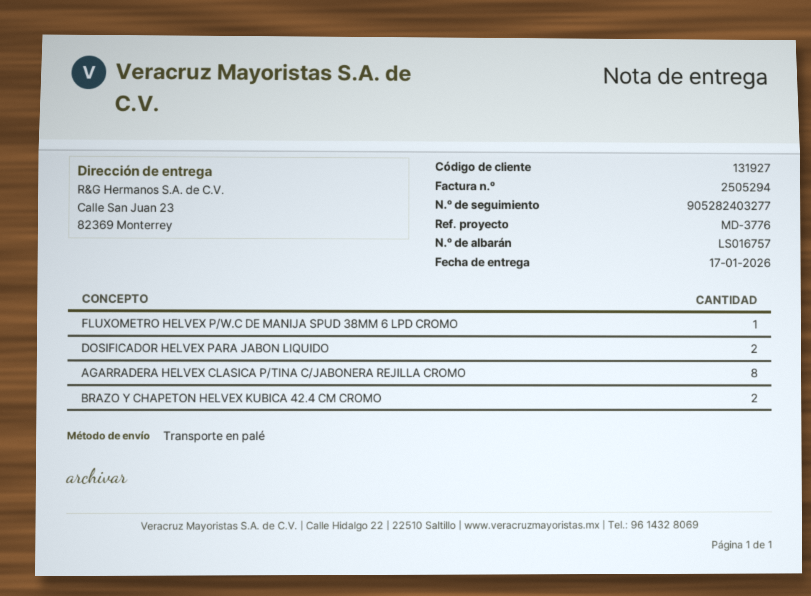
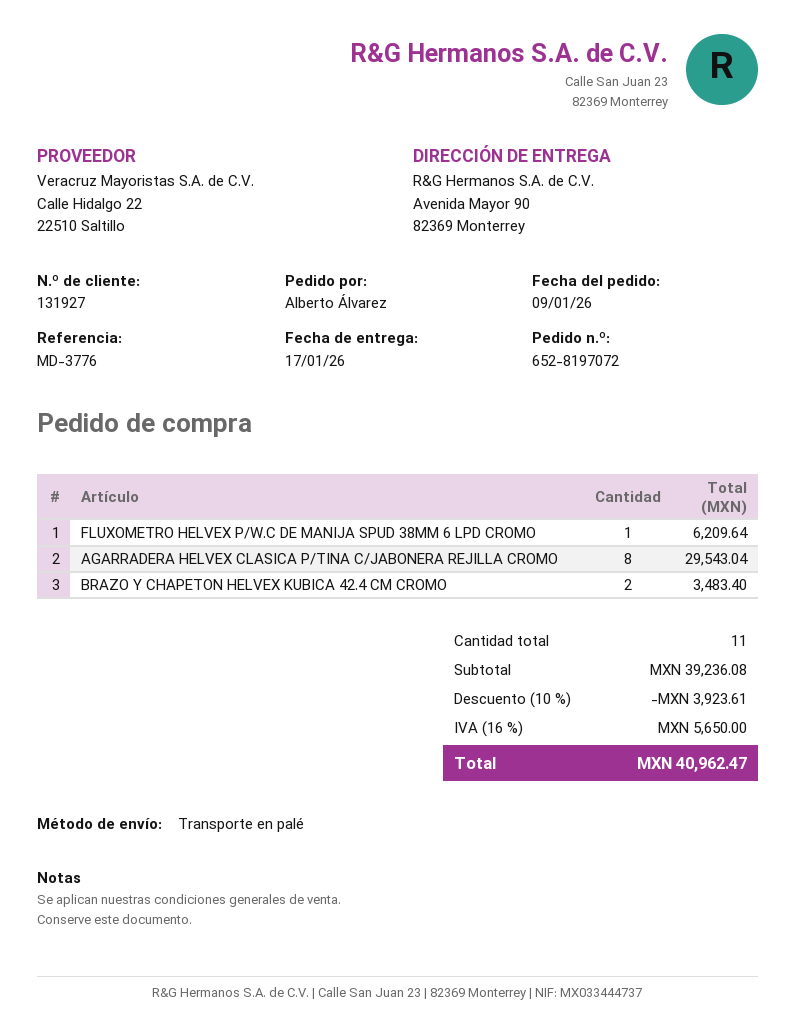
ship to: Calle San Juan 23, 82369 Monterrey -> Avenida Mayor 90, 82369 Monterrey
DOSIFICADOR HELVEX PARA JABON LIQUIDO: 2 -> none

